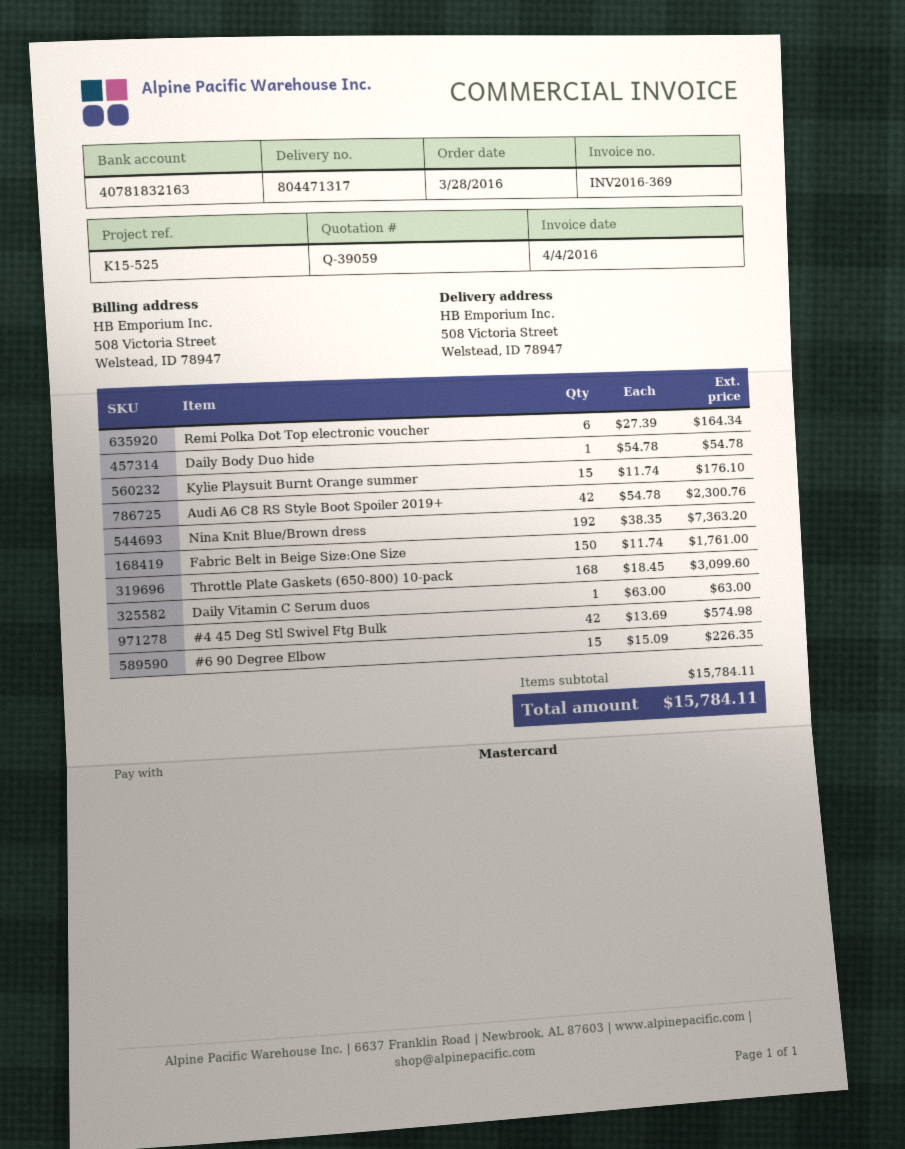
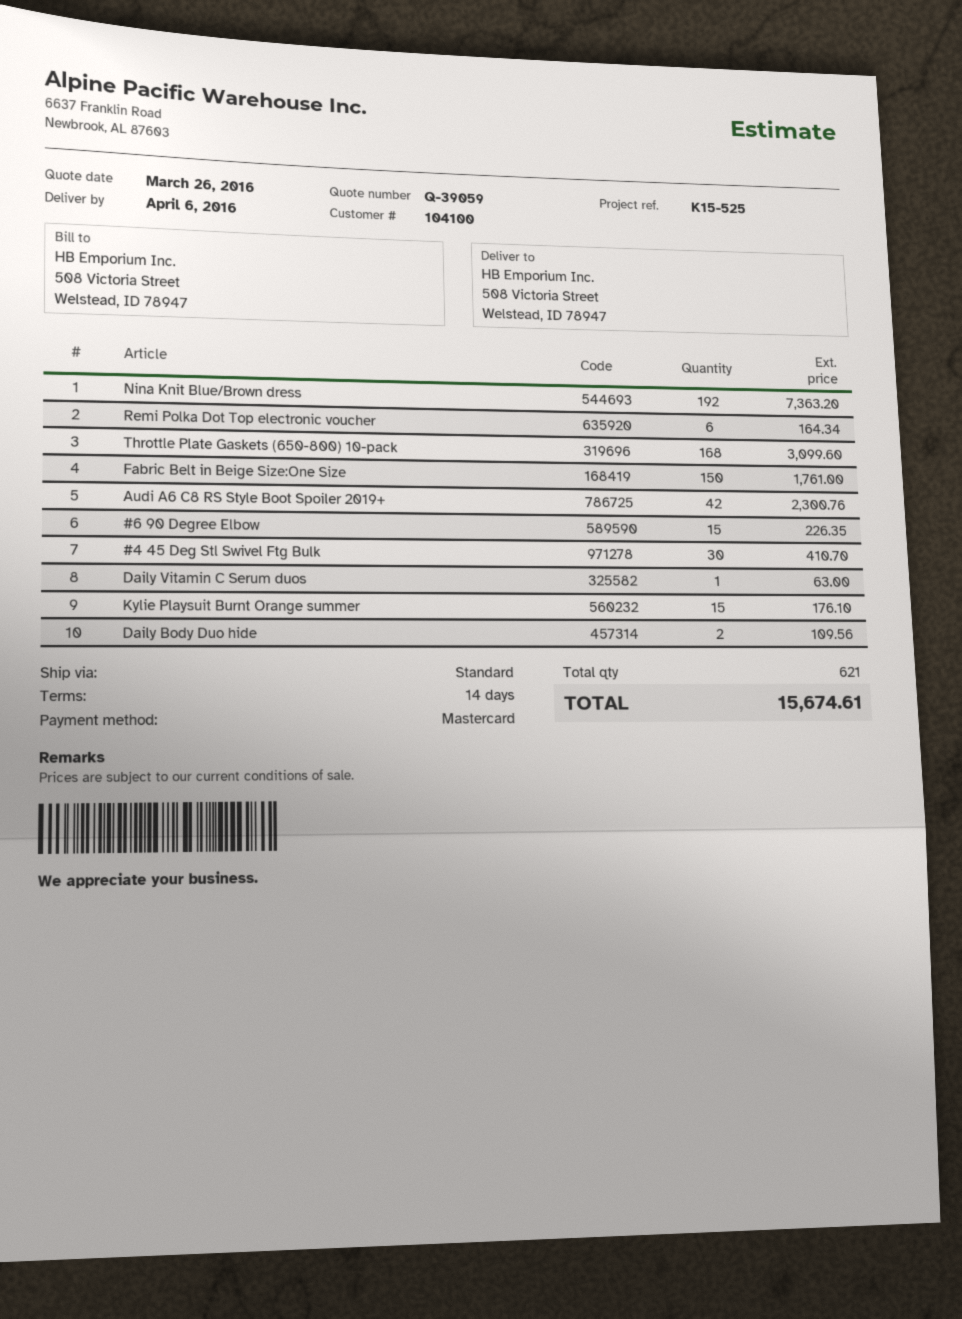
Daily Body Duo hide: 1 for 54.78 -> 2 for 109.56
#4 45 Deg Stl Swivel Ftg Bulk: 42 for 574.98 -> 30 for 410.70
total: 15784.11 -> 15674.61

